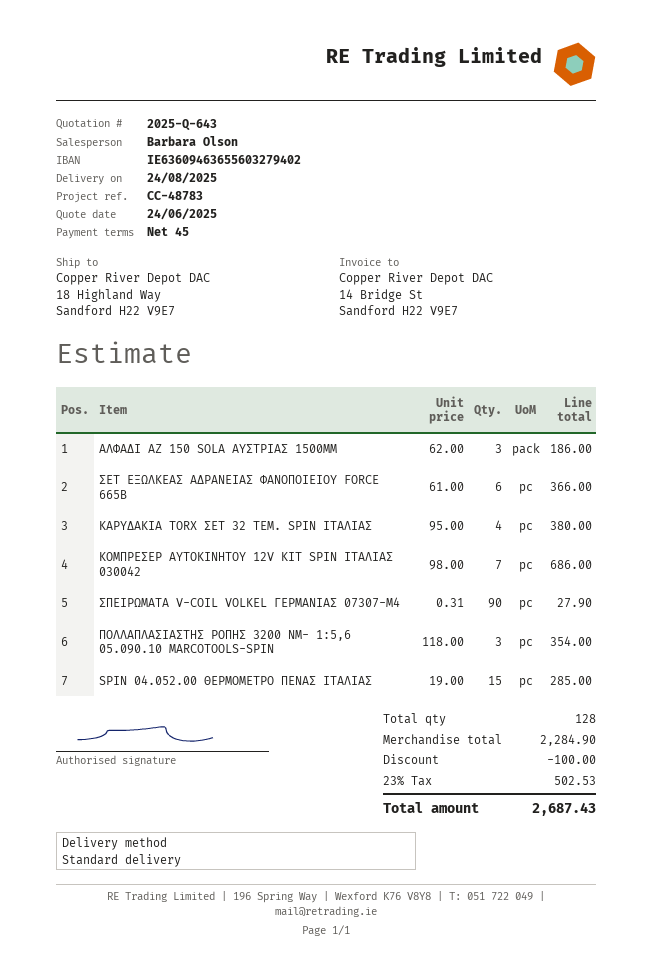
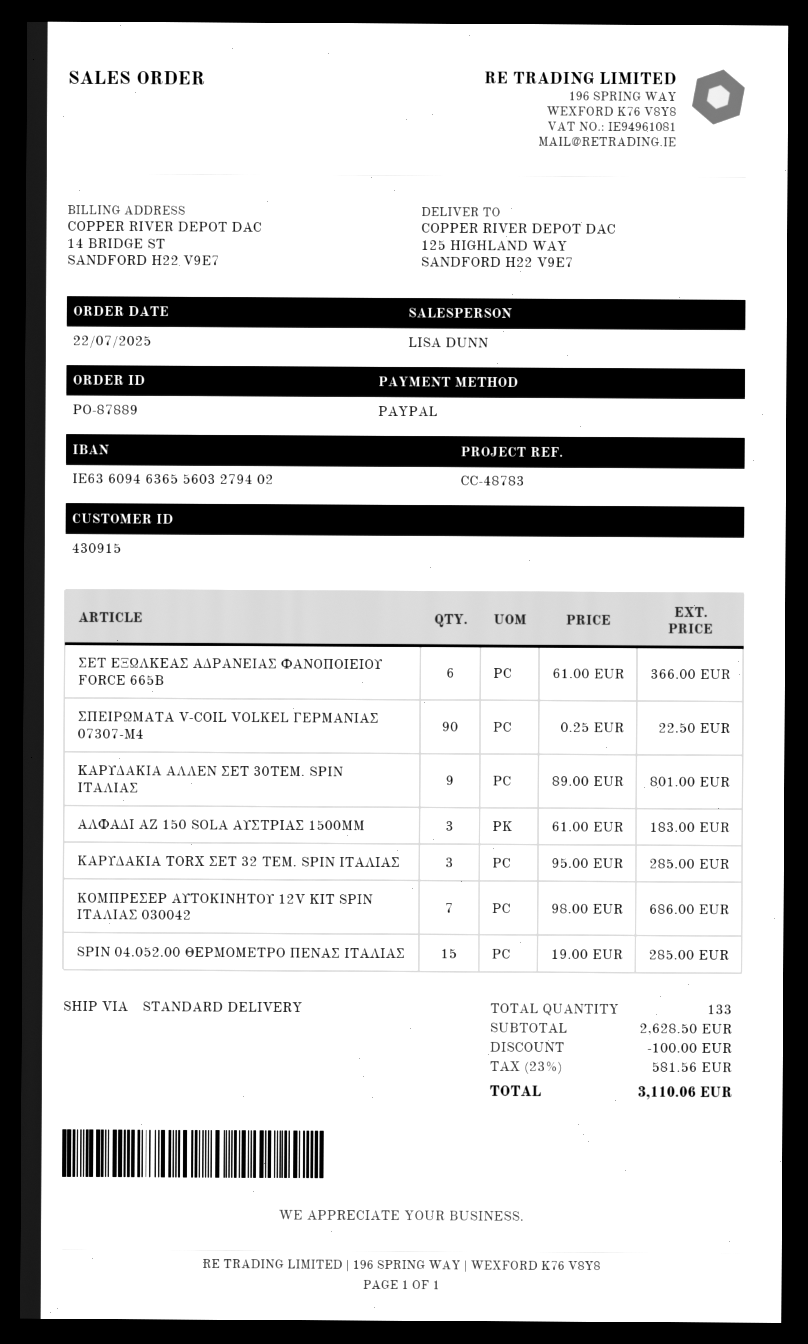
sales rep: Barbara Olson -> LISA DUNN
ship to: 18 Highland Way, Sandford H22 V9E7 -> 125 HIGHLAND WAY, SANDFORD H22 V9E7
ΑΛΦΑΔΙ AZ 150 SOLA ΑΥΣΤΡΙΑΣ 1500MM: 3 x 62.00 = 186.00 -> 3 x 61.00 = 183.00
ΚΑΡΥΔΑΚΙΑ TORX ΣΕΤ 32 ΤΕΜ. SPIN ΙΤΑΛΙΑΣ: 4 x 95.00 = 380.00 -> 3 x 95.00 = 285.00
ΣΠΕΙΡΩΜΑΤΑ V-COIL VOLKEL ΓΕΡΜΑΝΙΑΣ 07307-Μ4: 90 x 0.31 = 27.90 -> 90 x 0.25 = 22.50
ΠΟΛΛΑΠΛΑΣΙΑΣΤΗΣ ΡΟΠΗΣ 3200 ΝΜ- 1:5,6 05.090.10 MARCOTOOLS-SPIN: 3 x 118.00 = 354.00 -> none
ΚΑΡΥΔΑΚΙΑ ΑΛΛΕΝ ΣΕΤ 30ΤΕΜ. SPIN ΙΤΑΛΙΑΣ: none -> 9 x 89.00 = 801.00
total quantity: 128 -> 133
subtotal: 2284.90 -> 2628.50
tax: 23% = 502.53 -> 23% = 581.56
total: 2687.43 -> 3110.06

